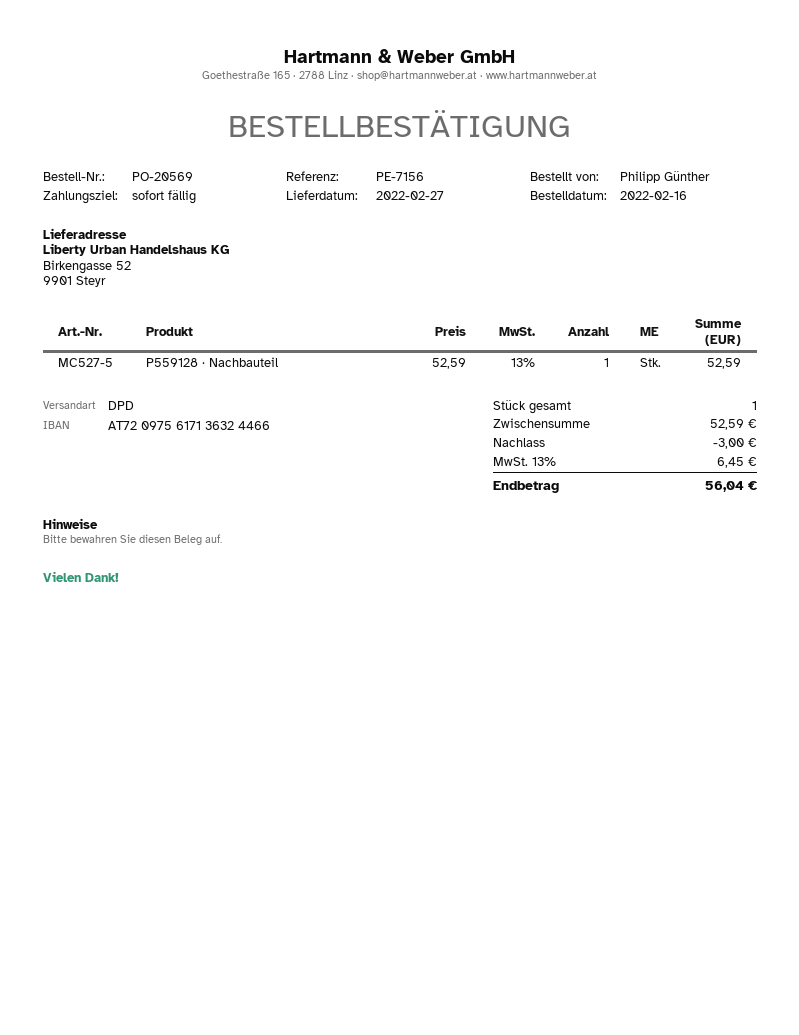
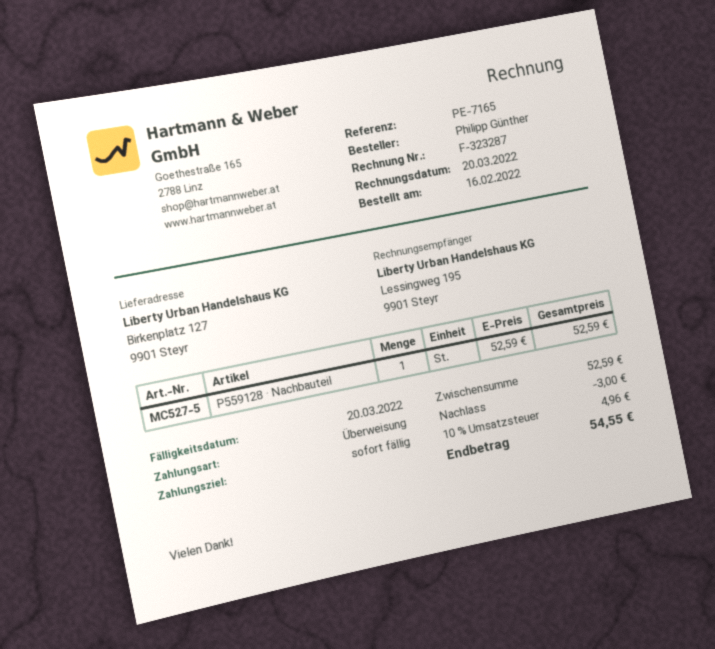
reference: PE-7156 -> PE-7165
ship to: Birkengasse 52, 9901 Steyr -> Birkenplatz 127, 9901 Steyr
tax: 13% = 6.45 -> 10% = 4.96
total: 56.04 -> 54.55

